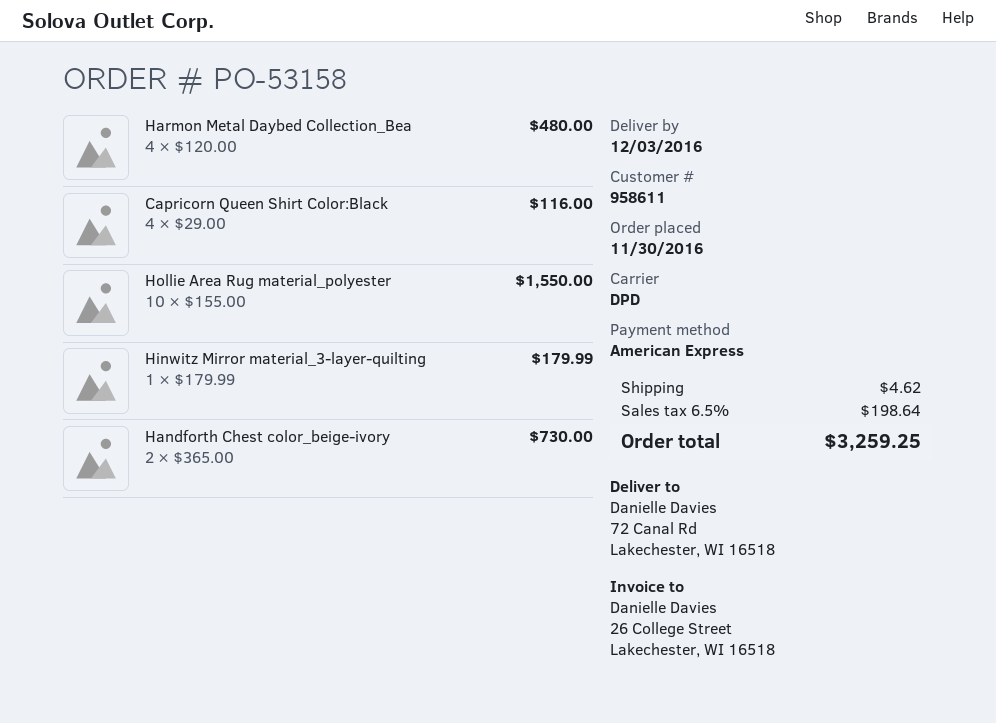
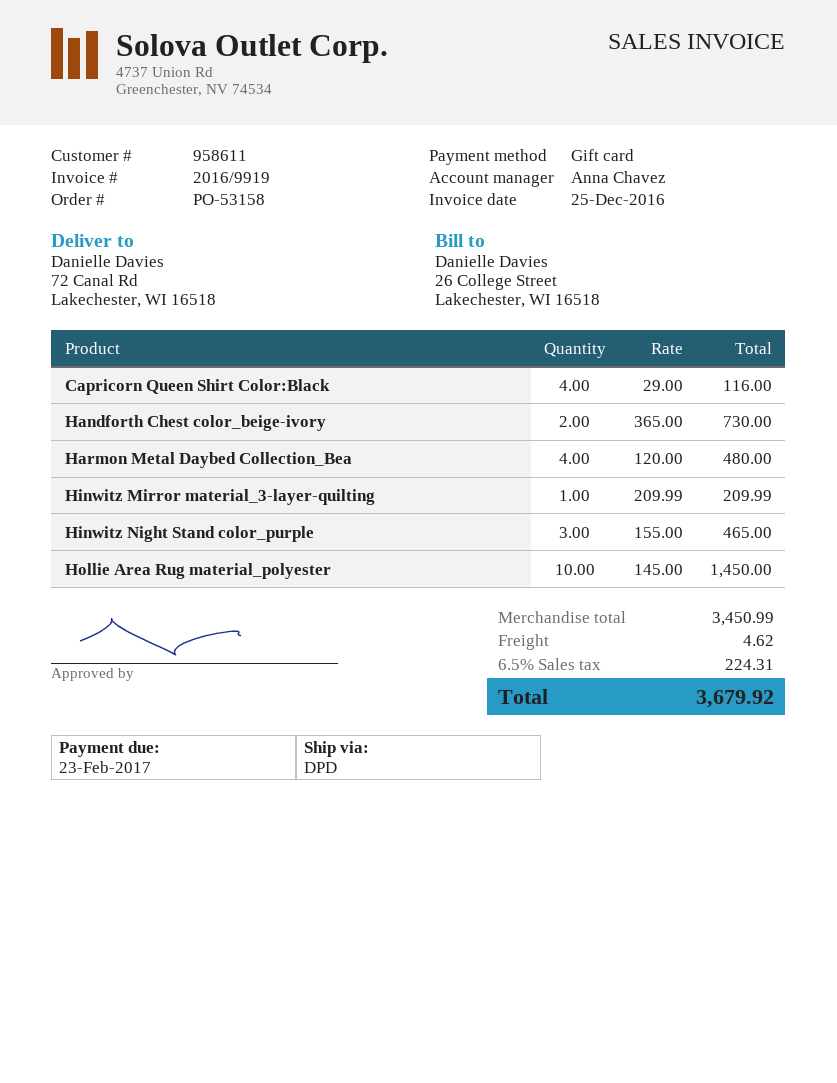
payment method: American Express -> gift card
Hollie Area Rug material_polyester: 10 x 155.00 = 1550.00 -> 10 x 145.00 = 1450.00
Hinwitz Mirror material_3-layer-quilting: 1 x 179.99 = 179.99 -> 1 x 209.99 = 209.99
Hinwitz Night Stand color_purple: none -> 3 x 155.00 = 465.00
tax: 6.5% = 198.64 -> 6.5% = 224.31
total: 3259.25 -> 3679.92

